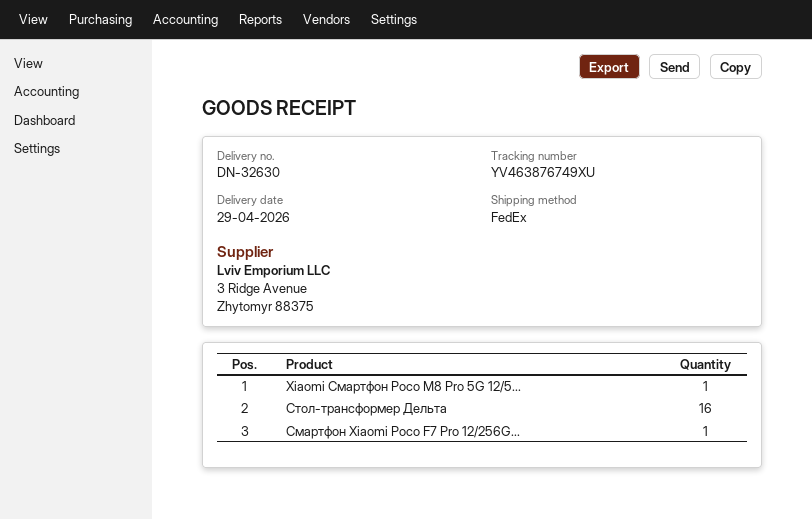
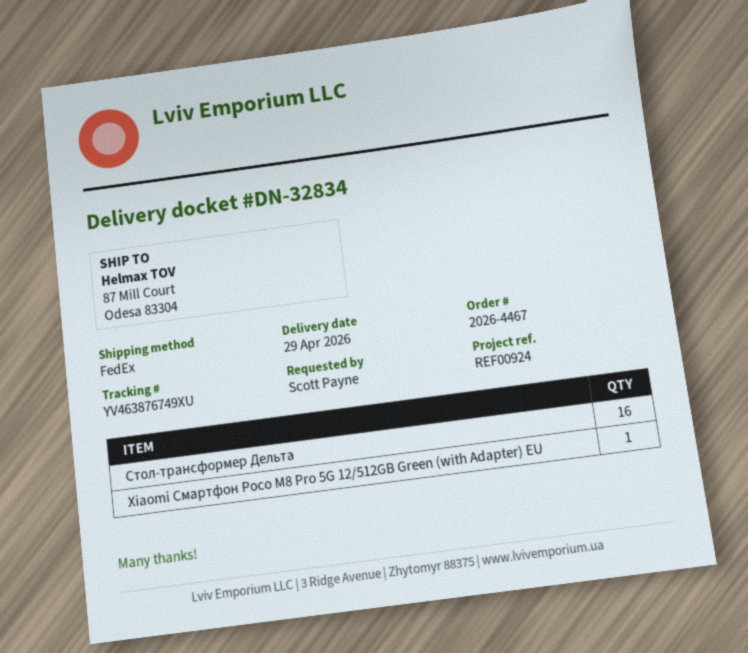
delivery note number: DN-32630 -> DN-32834
Смартфон Xiaomi Poco F7 Pro 12/256G...: 1 -> none

